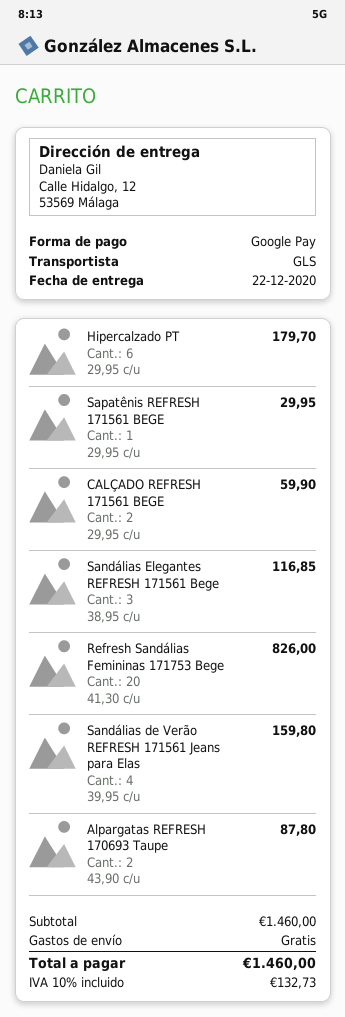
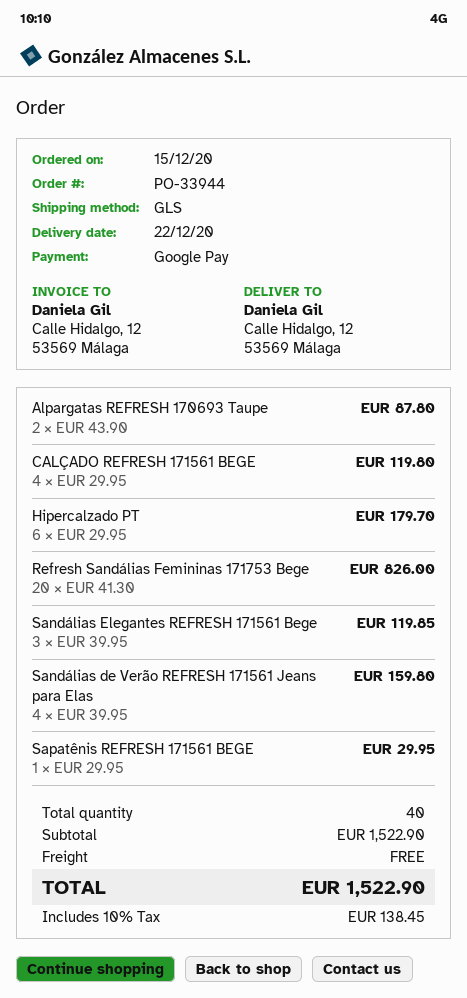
CALÇADO REFRESH 171561 BEGE: 2 x 29.95 = 59.90 -> 4 x 29.95 = 119.80
Sandálias Elegantes REFRESH 171561 Bege: 3 x 38.95 = 116.85 -> 3 x 39.95 = 119.85
subtotal: 1460.00 -> 1522.90
tax: 10% = 132.73 -> 10% = 138.45
total: 1460.00 -> 1522.90

